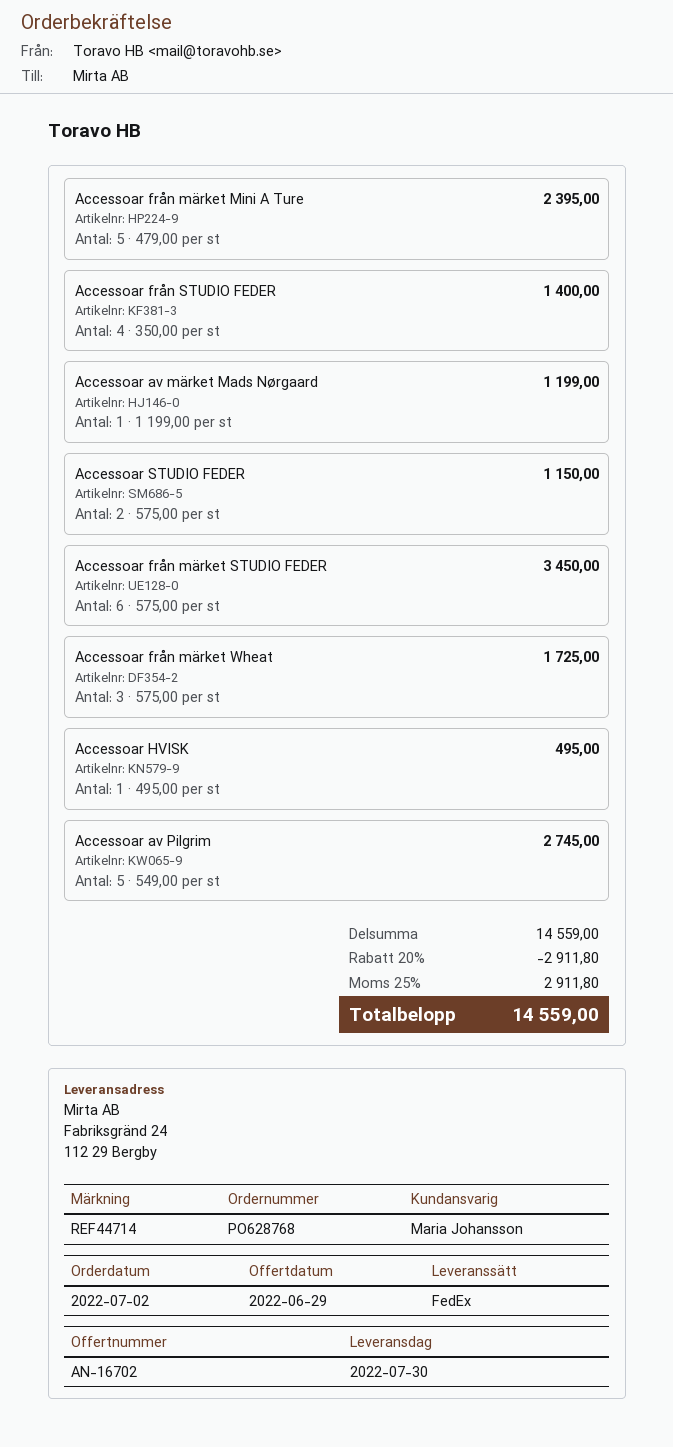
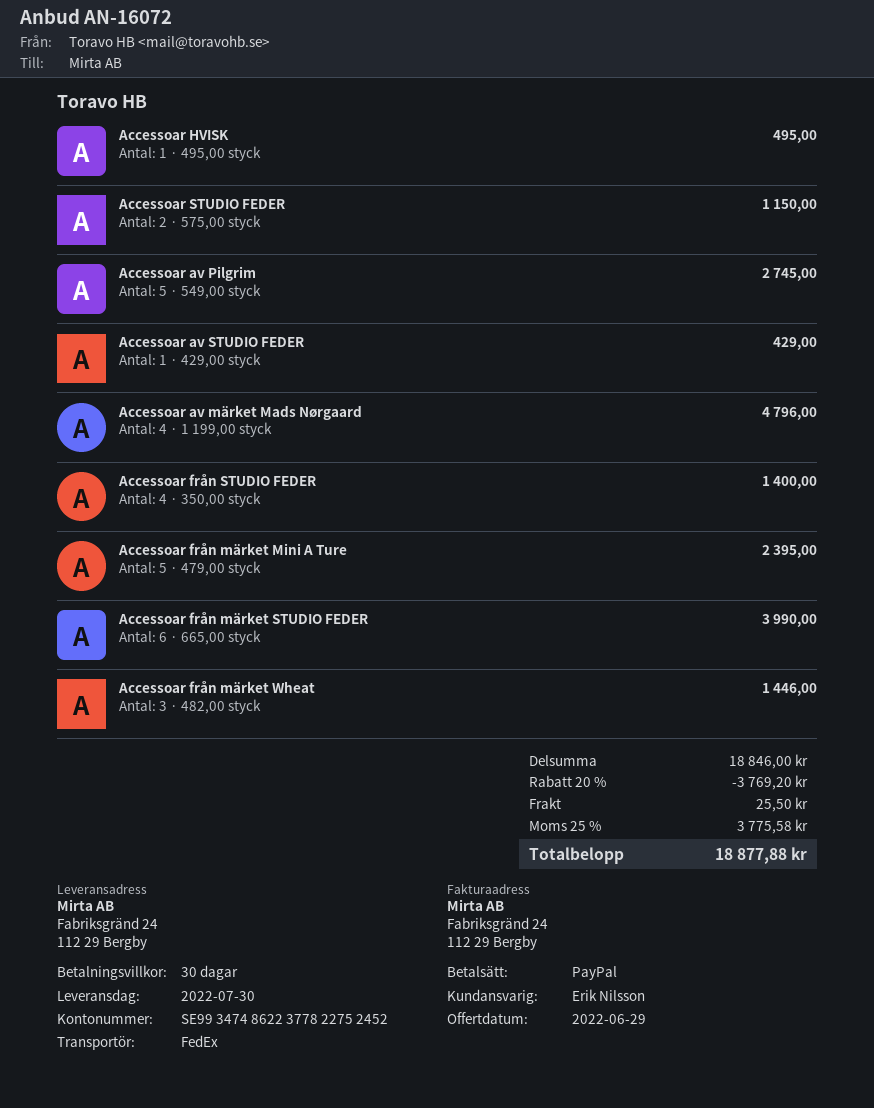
quote number: AN-16702 -> AN-16072
sales rep: Maria Johansson -> Erik Nilsson
Accessoar av märket Mads Nørgaard: 1 x 1199.00 = 1199.00 -> 4 x 1199.00 = 4796.00
Accessoar från märket STUDIO FEDER: 6 x 575.00 = 3450.00 -> 6 x 665.00 = 3990.00
Accessoar från märket Wheat: 3 x 575.00 = 1725.00 -> 3 x 482.00 = 1446.00
Accessoar av STUDIO FEDER: none -> 1 x 429.00 = 429.00
subtotal: 14559.00 -> 18846.00
discount: 20% = 2911.80 -> 20% = 3769.20
shipping: none -> 25.50
tax: 25% = 2911.80 -> 25% = 3775.58
total: 14559.00 -> 18877.88

